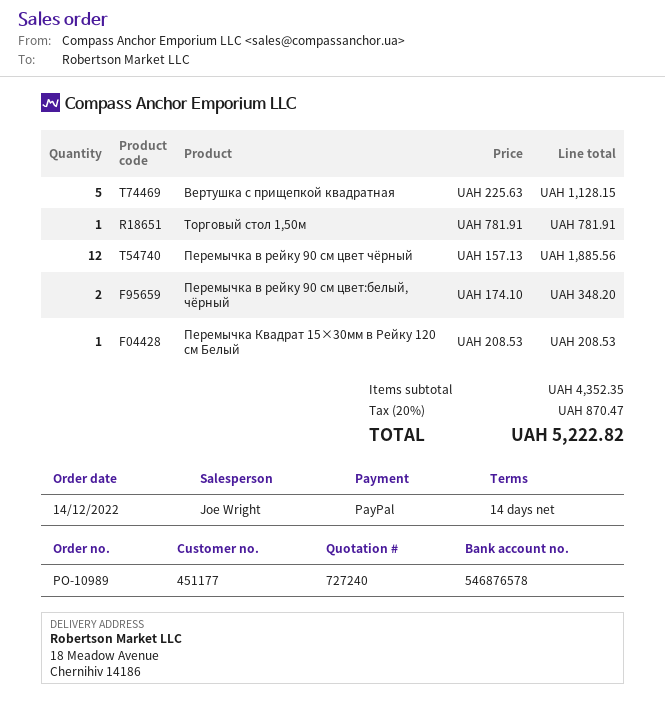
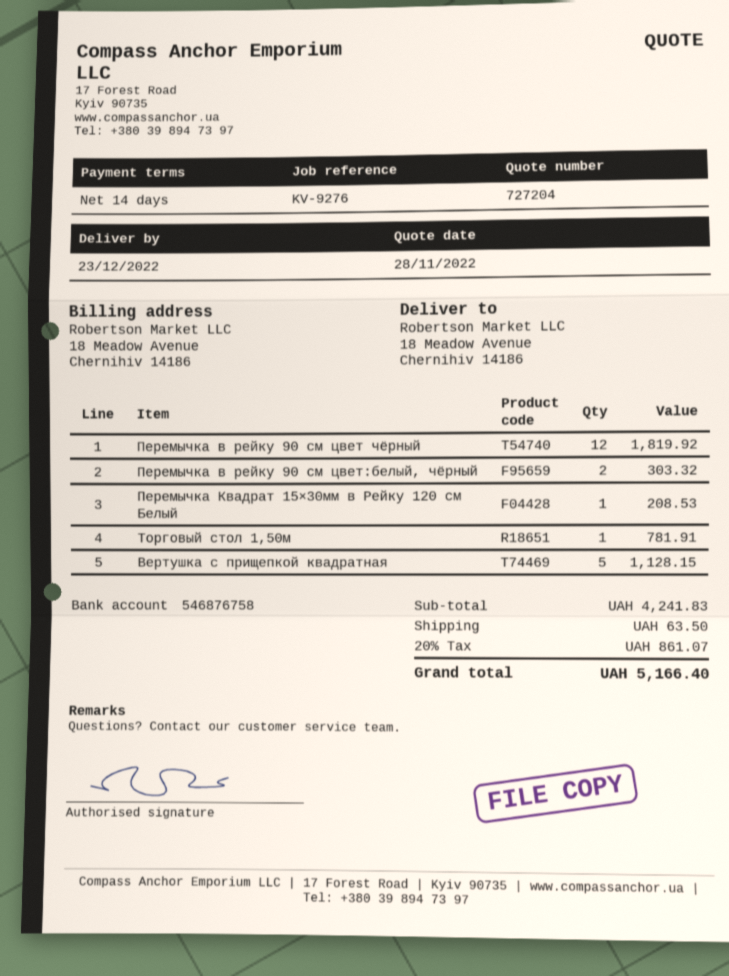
quote number: 727240 -> 727204
bank account: 546876578 -> 546876758
Перемычка в рейку 90 см цвет чёрный: 12 for 1885.56 -> 12 for 1819.92
Перемычка в рейку 90 см цвет:белый, чёрный: 2 for 348.20 -> 2 for 303.32
subtotal: 4352.35 -> 4241.83
shipping: none -> 63.50
tax: 20% = 870.47 -> 20% = 861.07
total: 5222.82 -> 5166.40

